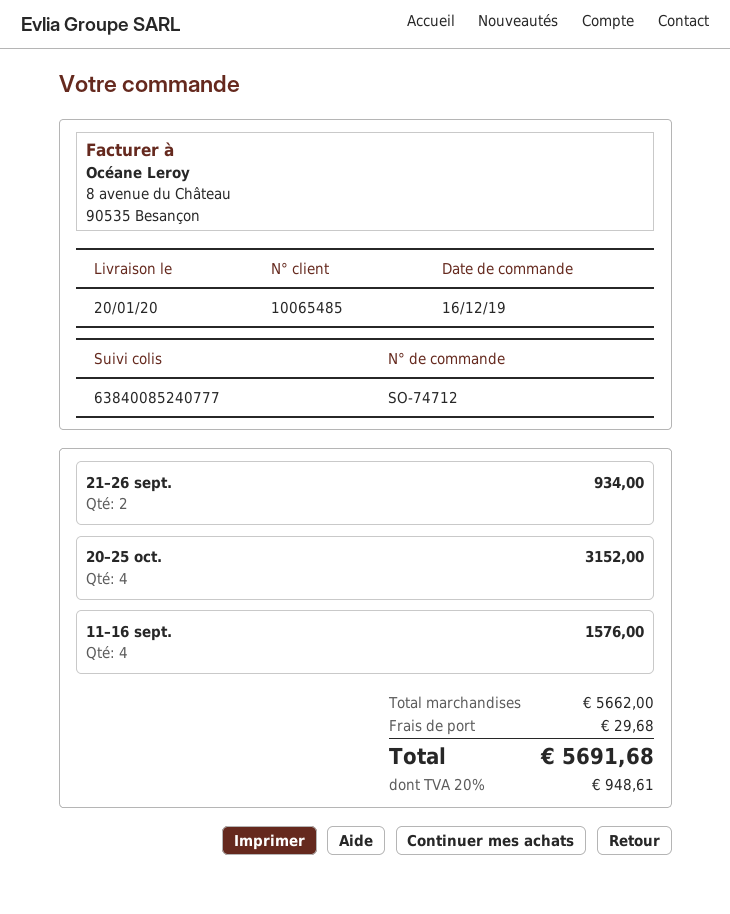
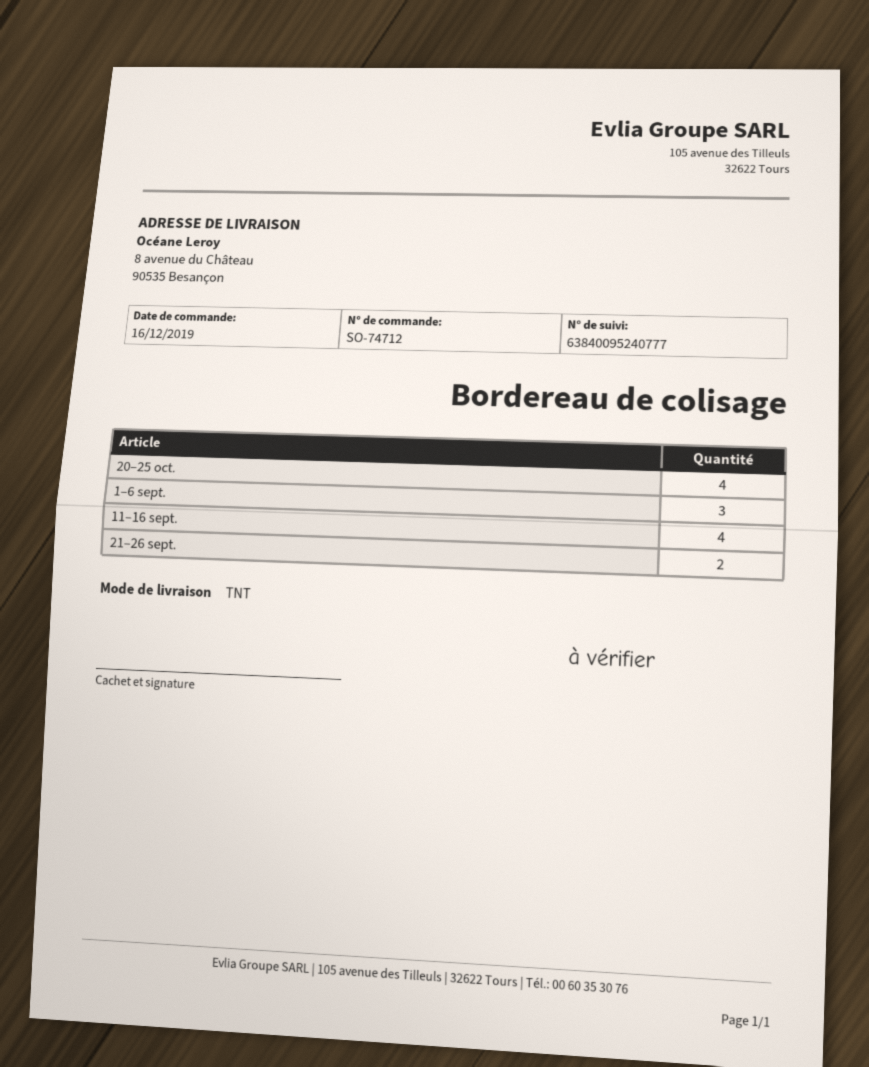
tracking number: 63840085240777 -> 63840095240777
1–6 sept.: none -> 3

